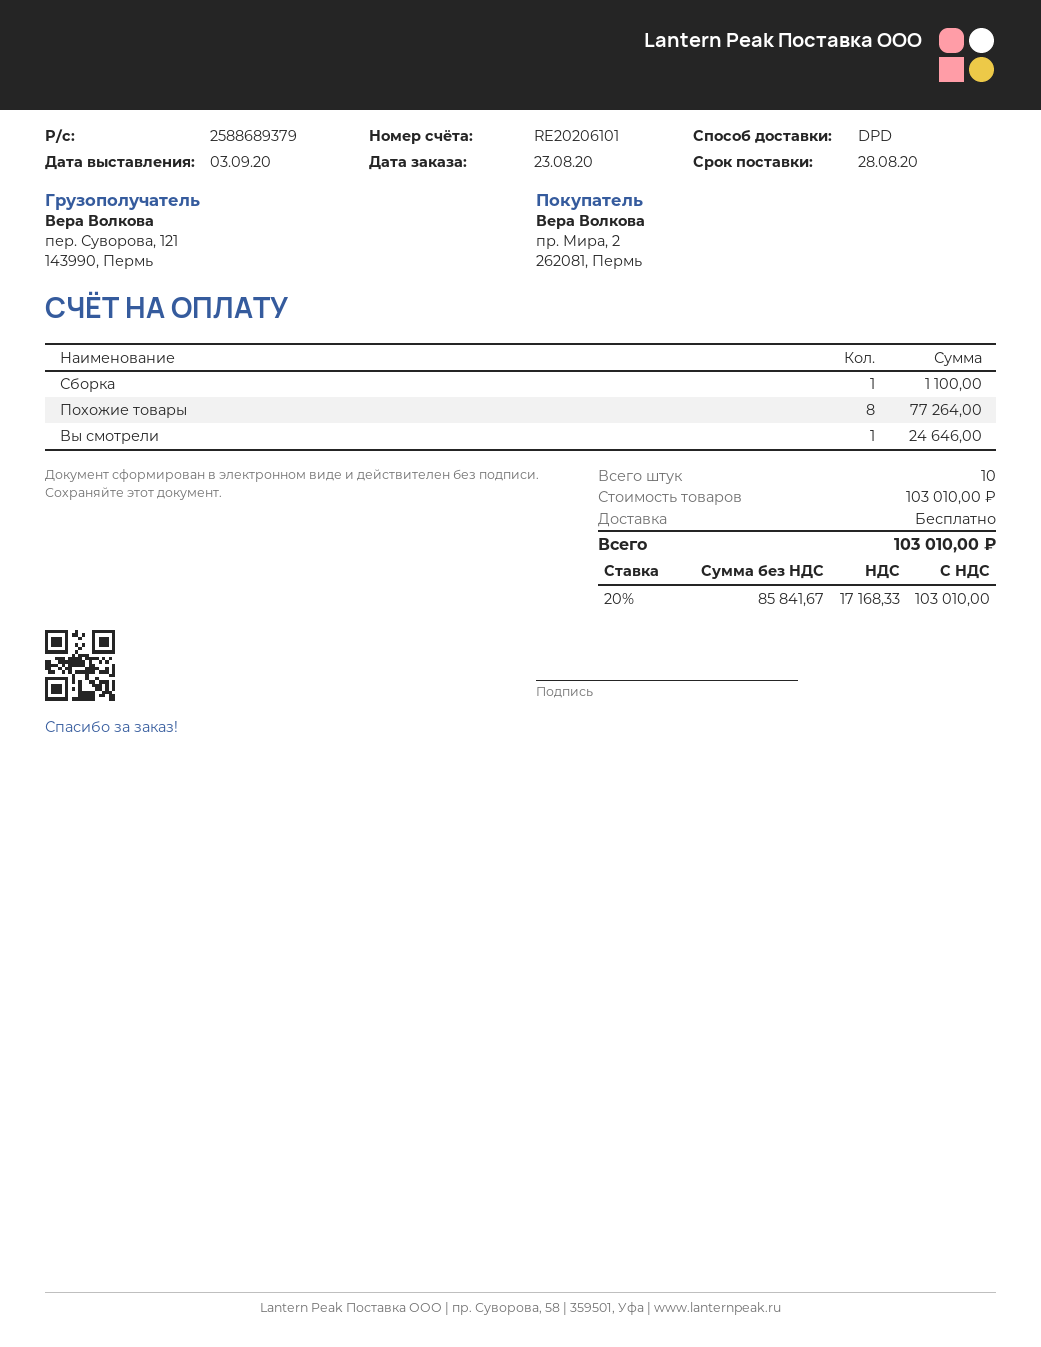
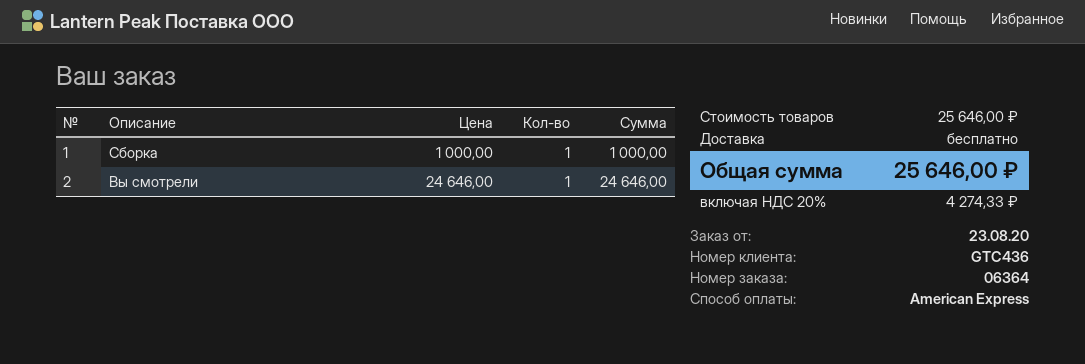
Сборка: 1 for 1100.00 -> 1 for 1000.00
Похожие товары: 8 for 77264.00 -> none
subtotal: 103010.00 -> 25646.00
tax: 20% = 17168.33 -> 20% = 4274.33
total: 103010.00 -> 25646.00

